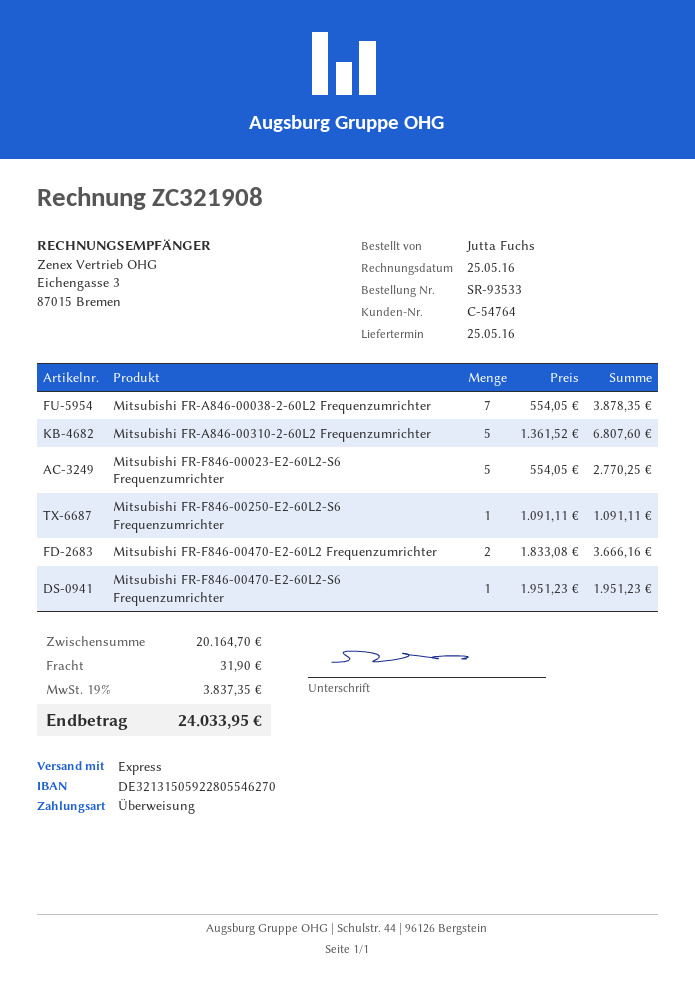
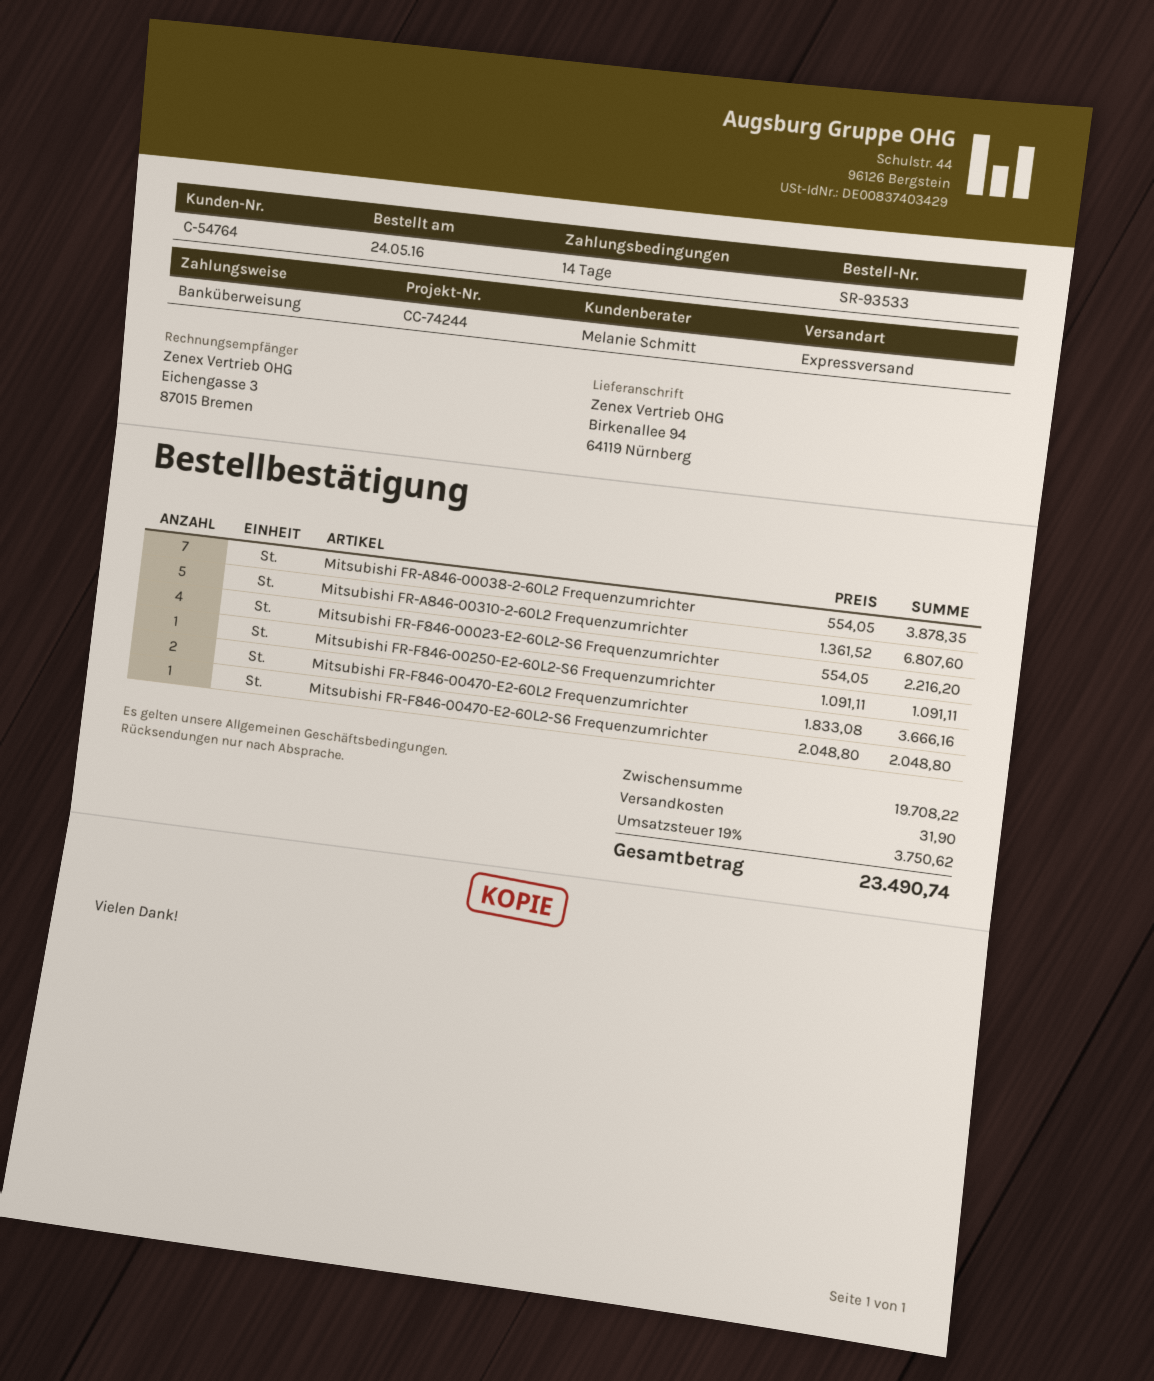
Mitsubishi FR-F846-00023-E2-60L2-S6 Frequenzumrichter: 5 x 554.05 = 2770.25 -> 4 x 554.05 = 2216.20
Mitsubishi FR-F846-00470-E2-60L2-S6 Frequenzumrichter: 1 x 1951.23 = 1951.23 -> 1 x 2048.80 = 2048.80
subtotal: 20164.70 -> 19708.22
tax: 19% = 3837.35 -> 19% = 3750.62
total: 24033.95 -> 23490.74

